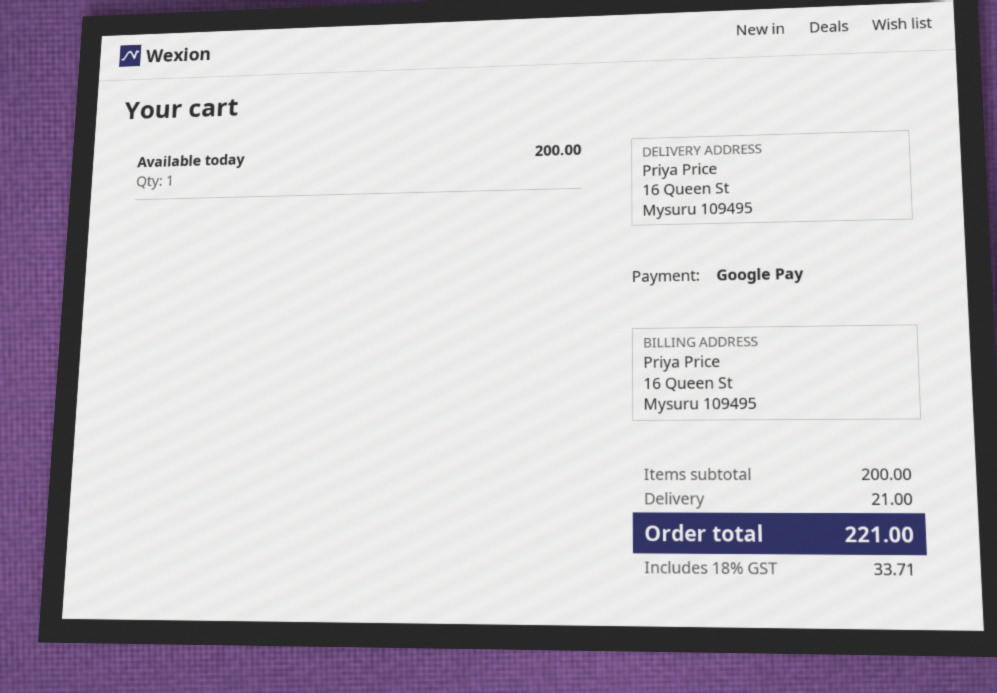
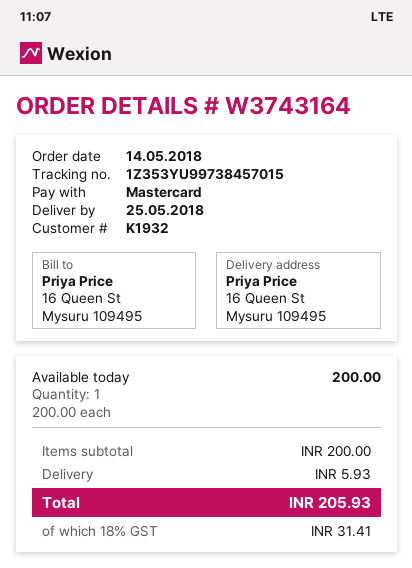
payment method: Google Pay -> Mastercard
shipping: 21.00 -> 5.93
tax: 18% = 33.71 -> 18% = 31.41
total: 221.00 -> 205.93

